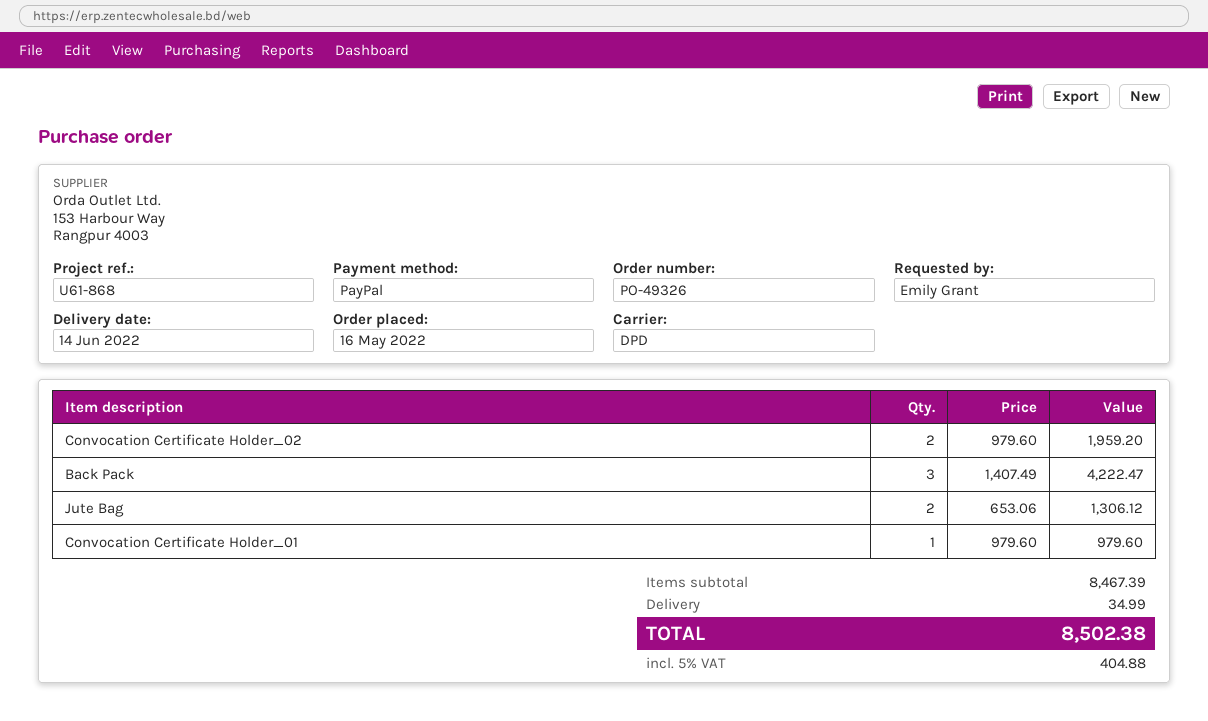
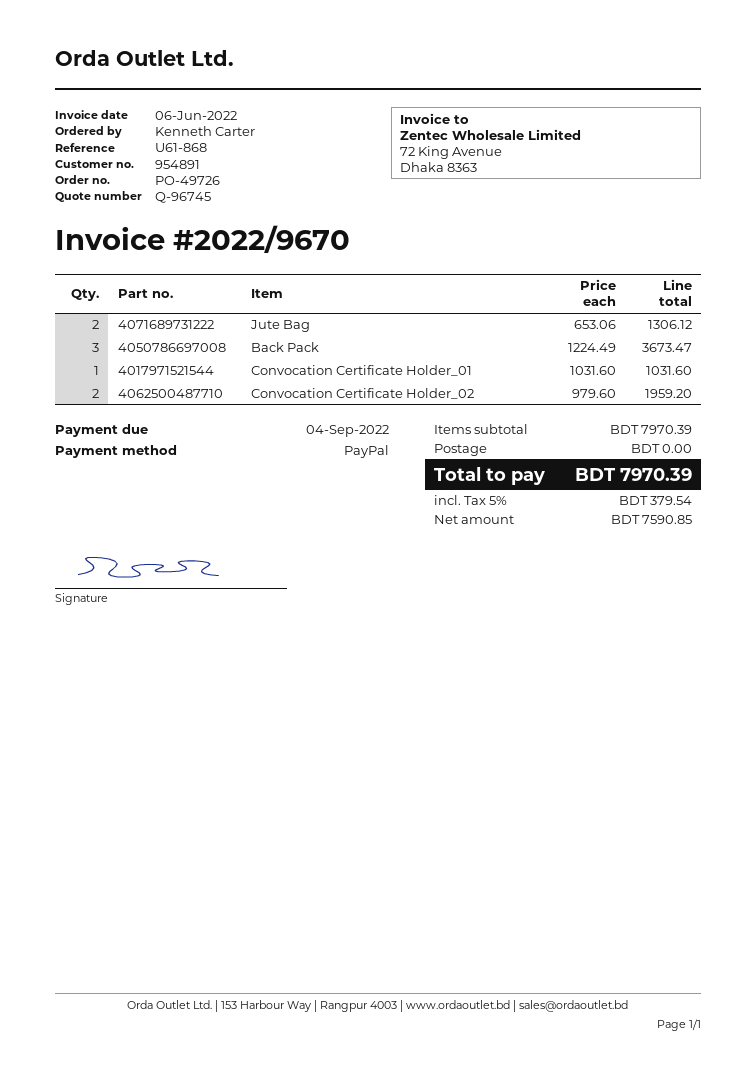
order number: PO-49326 -> PO-49726
ordered by: Emily Grant -> Kenneth Carter
Back Pack: 3 x 1407.49 = 4222.47 -> 3 x 1224.49 = 3673.47
Convocation Certificate Holder_01: 1 x 979.60 = 979.60 -> 1 x 1031.60 = 1031.60
subtotal: 8467.39 -> 7970.39
shipping: 34.99 -> 0.00
tax: 5% = 404.88 -> 5% = 379.54
total: 8502.38 -> 7970.39

